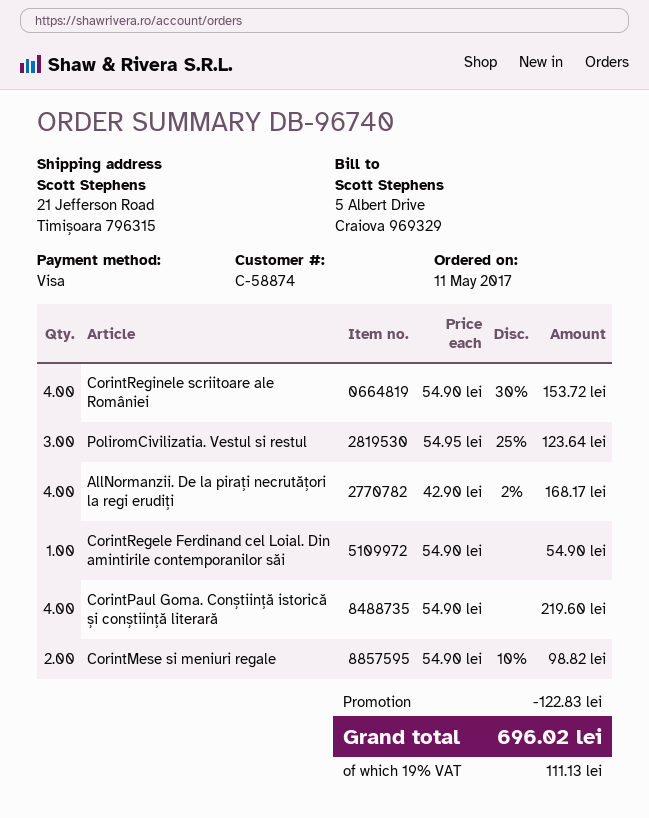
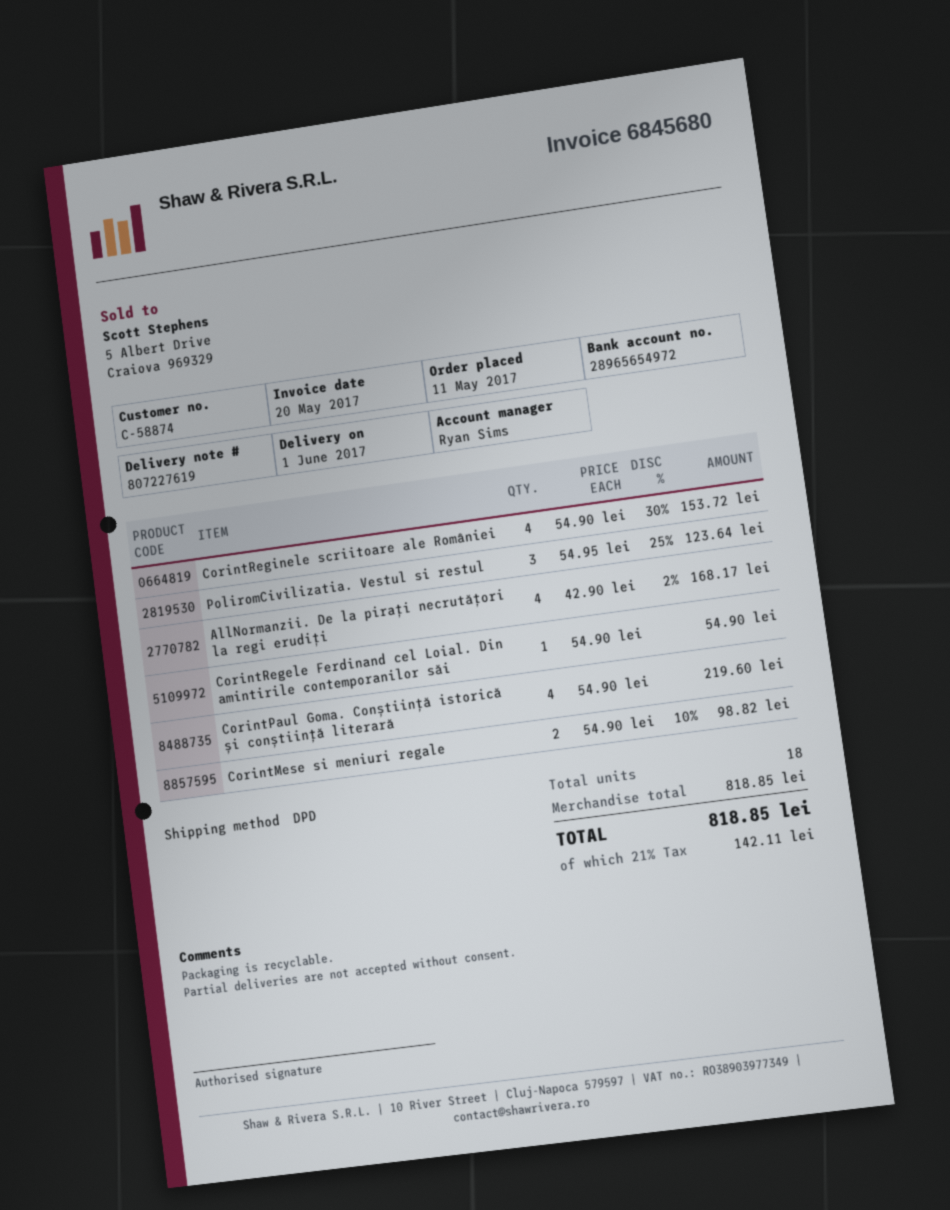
discount: 122.83 -> none
tax: 19% = 111.13 -> 21% = 142.11
total: 696.02 -> 818.85

